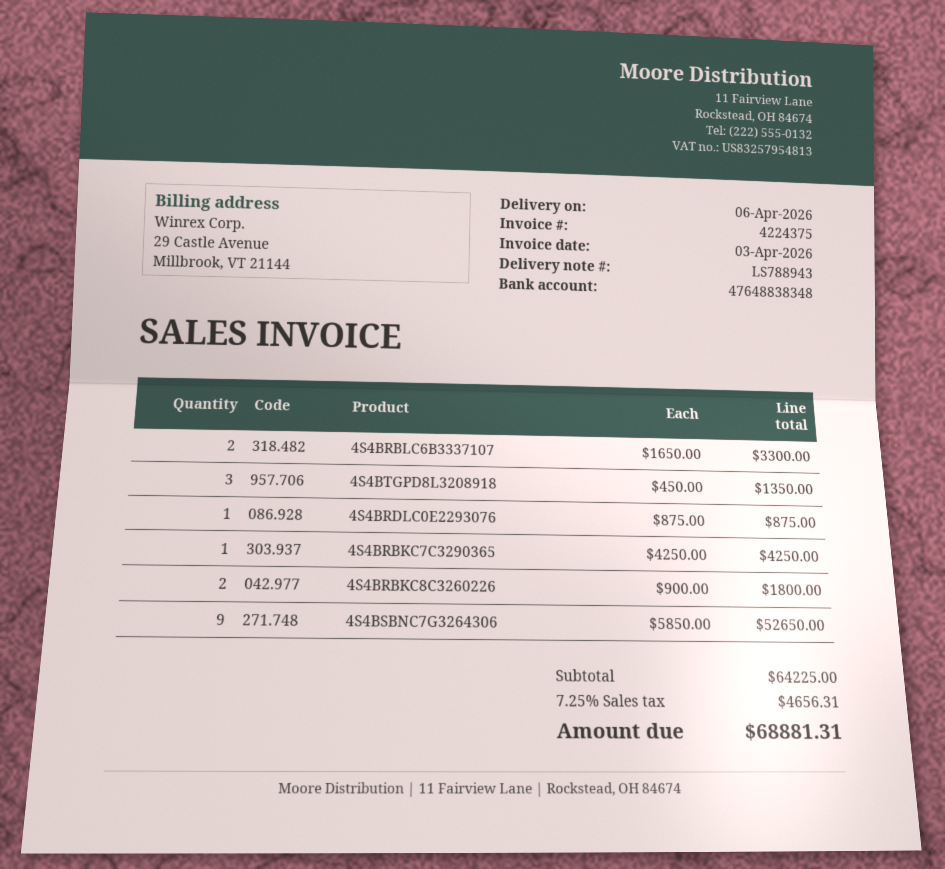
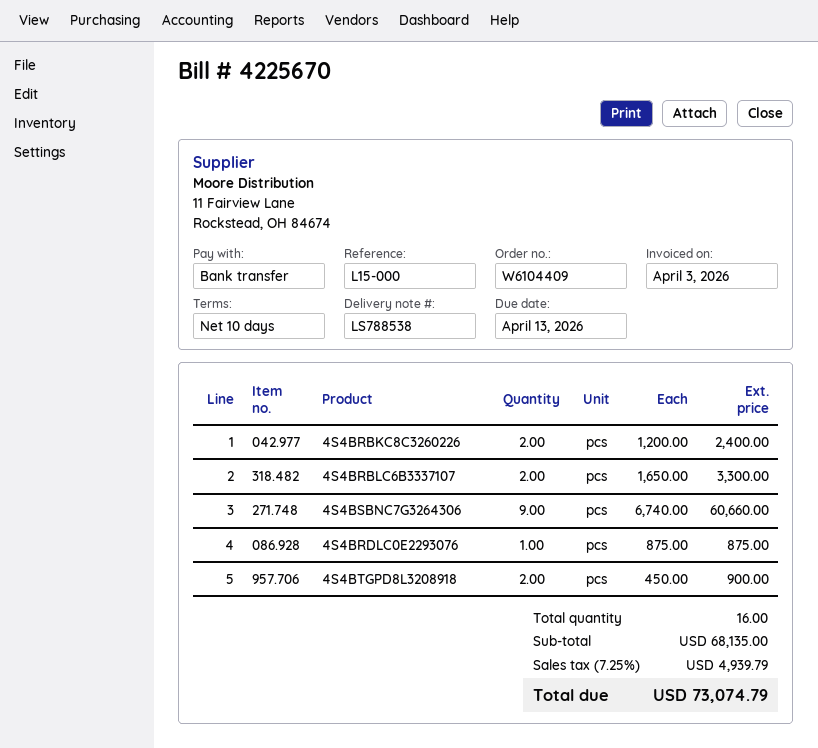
delivery note number: LS788943 -> LS788538
invoice number: 4224375 -> 4225670
4S4BTGPD8L3208918: 3 x 450.00 = 1350.00 -> 2 x 450.00 = 900.00
4S4BRBKC7C3290365: 1 x 4250.00 = 4250.00 -> none
4S4BRBKC8C3260226: 2 x 900.00 = 1800.00 -> 2 x 1200.00 = 2400.00
4S4BSBNC7G3264306: 9 x 5850.00 = 52650.00 -> 9 x 6740.00 = 60660.00
subtotal: 64225.00 -> 68135.00
tax: 7.25% = 4656.31 -> 7.25% = 4939.79
total: 68881.31 -> 73074.79

